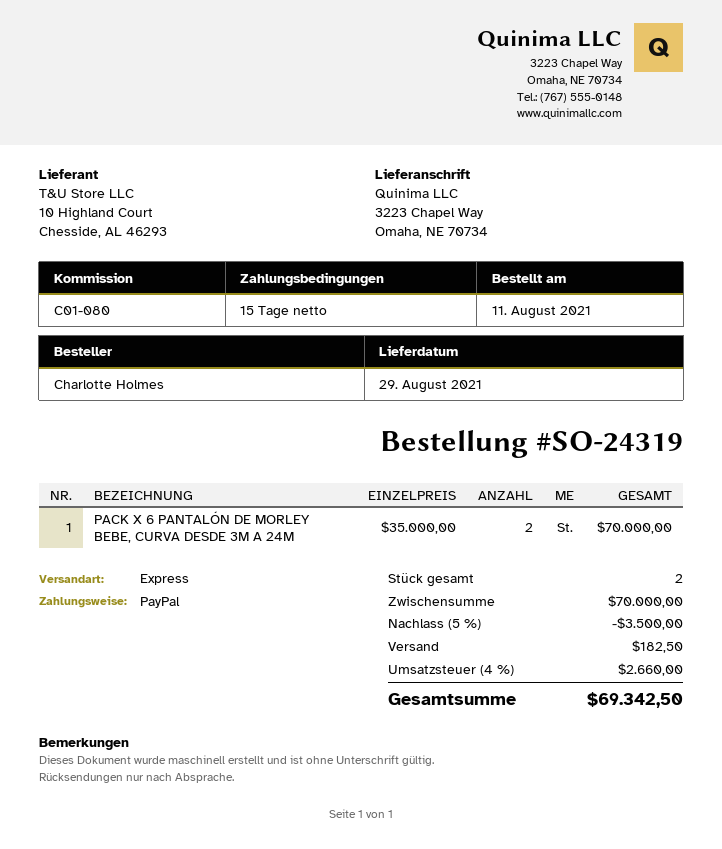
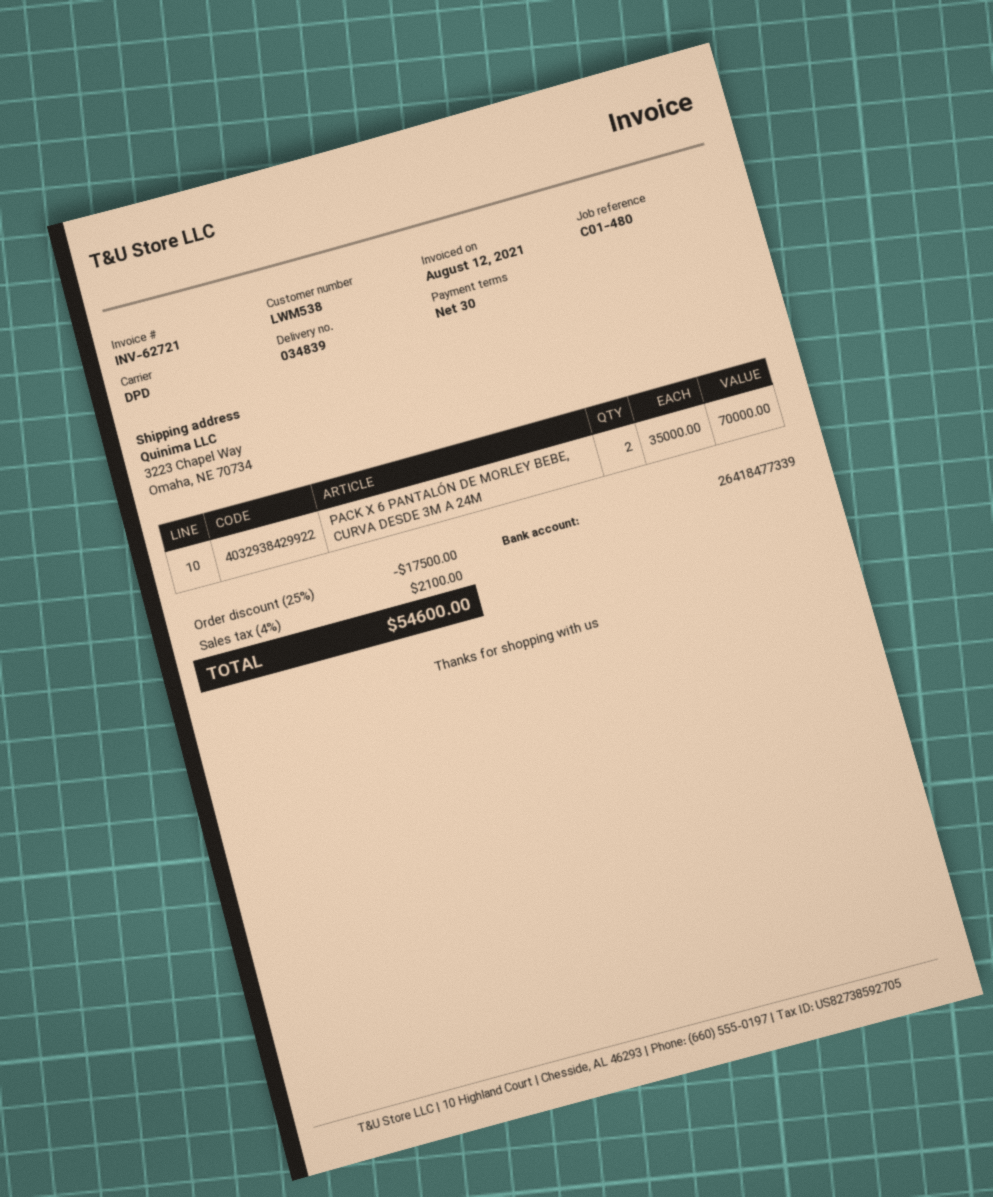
payment terms: 15 days -> 30 days
reference: C01-080 -> C01-480
shipping method: express -> DPD
discount: 5% = 3500.00 -> 25% = 17500.00
shipping: 182.50 -> none
tax: 4% = 2660.00 -> 4% = 2100.00
total: 69342.50 -> 54600.00

